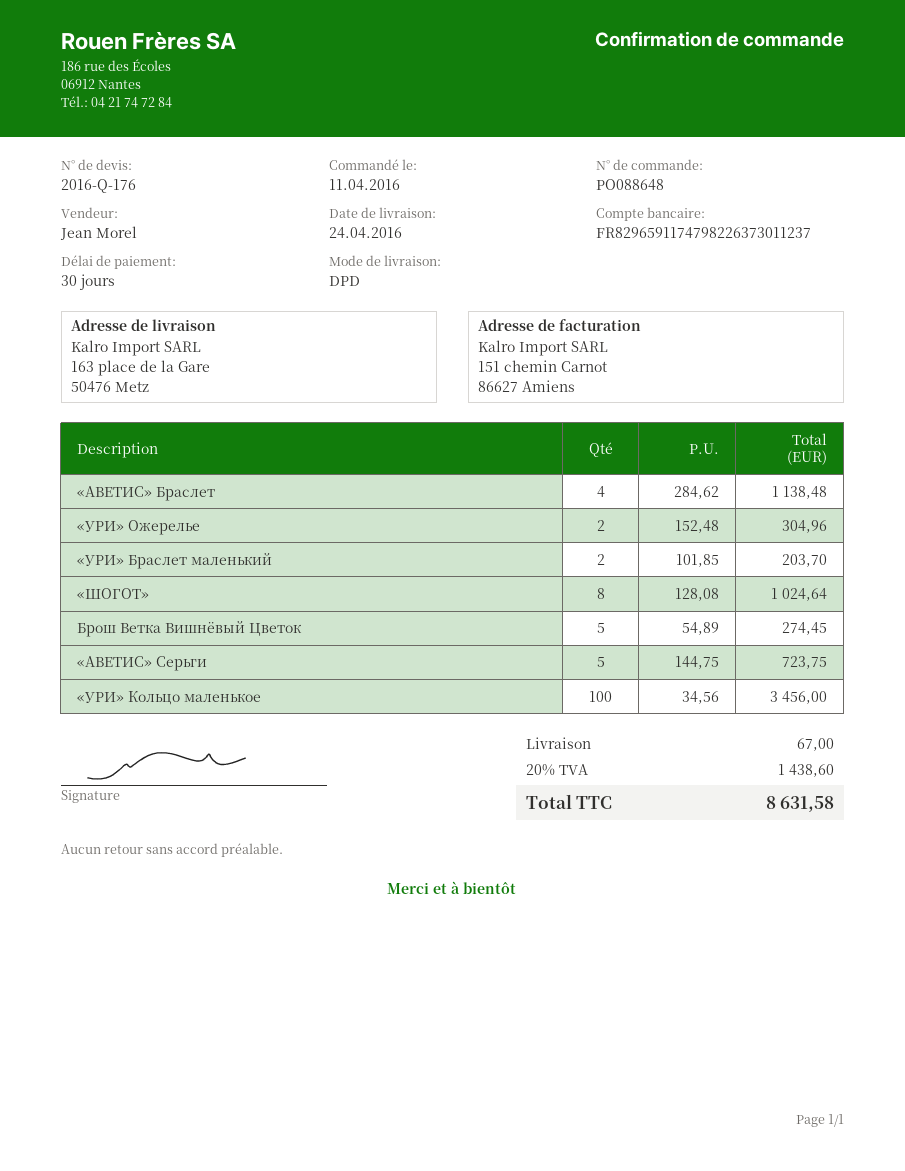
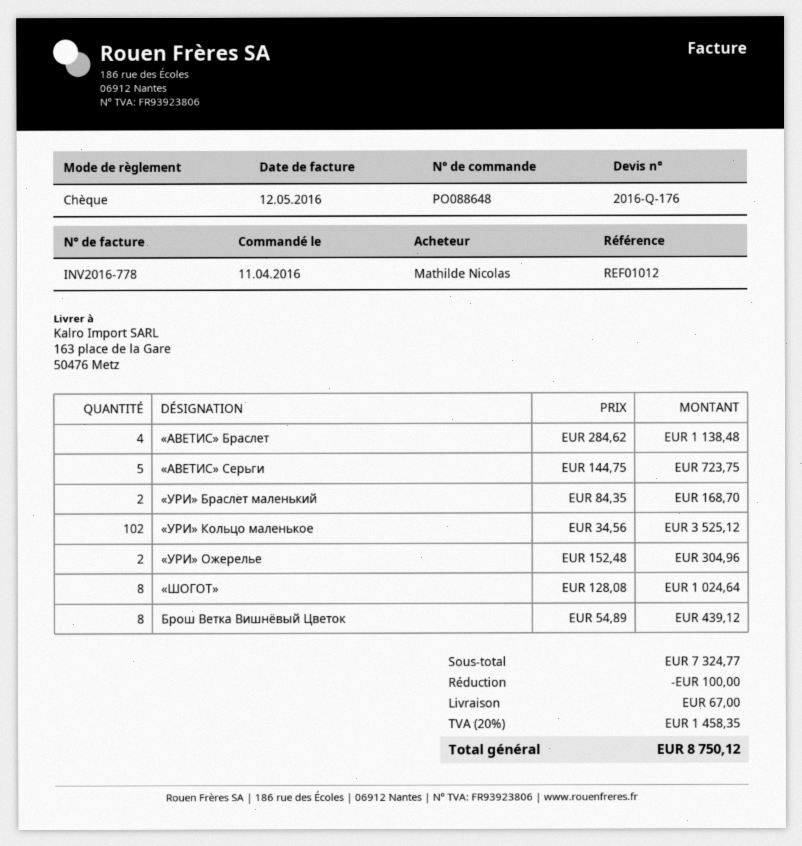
«УРИ» Браслет маленький: 2 x 101.85 = 203.70 -> 2 x 84.35 = 168.70
Брош Ветка Вишнёвый Цветок: 5 x 54.89 = 274.45 -> 8 x 54.89 = 439.12
«УРИ» Кольцо маленькое: 100 x 34.56 = 3456.00 -> 102 x 34.56 = 3525.12
discount: none -> 100.00
tax: 20% = 1438.60 -> 20% = 1458.35
total: 8631.58 -> 8750.12

